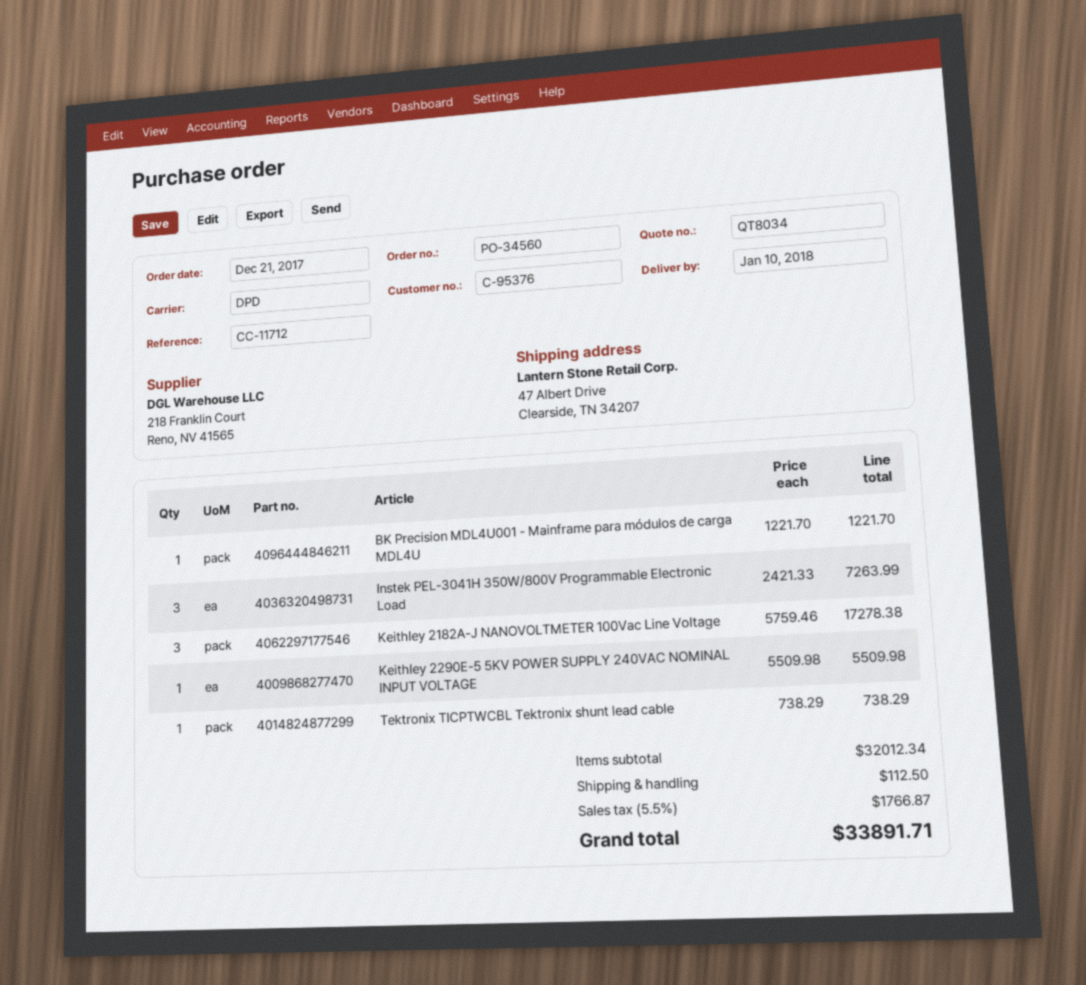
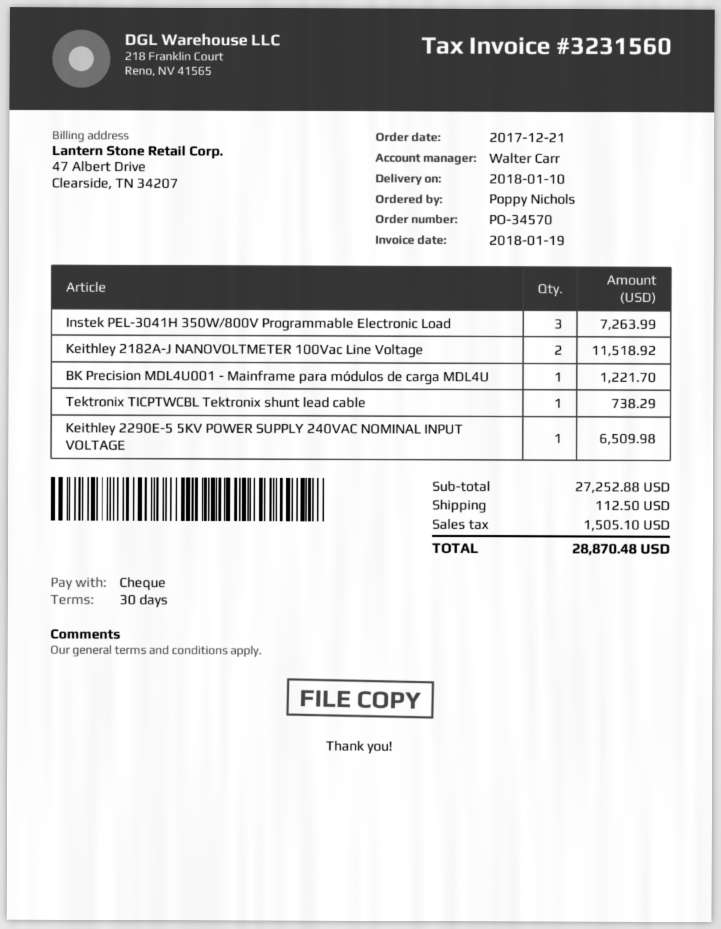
order number: PO-34560 -> PO-34570
Keithley 2182A-J NANOVOLTMETER 100Vac Line Voltage: 3 for 17278.38 -> 2 for 11518.92
Keithley 2290E-5 5KV POWER SUPPLY 240VAC NOMINAL INPUT VOLTAGE: 1 for 5509.98 -> 1 for 6509.98
subtotal: 32012.34 -> 27252.88
tax: 1766.87 -> 1505.10
total: 33891.71 -> 28870.48

